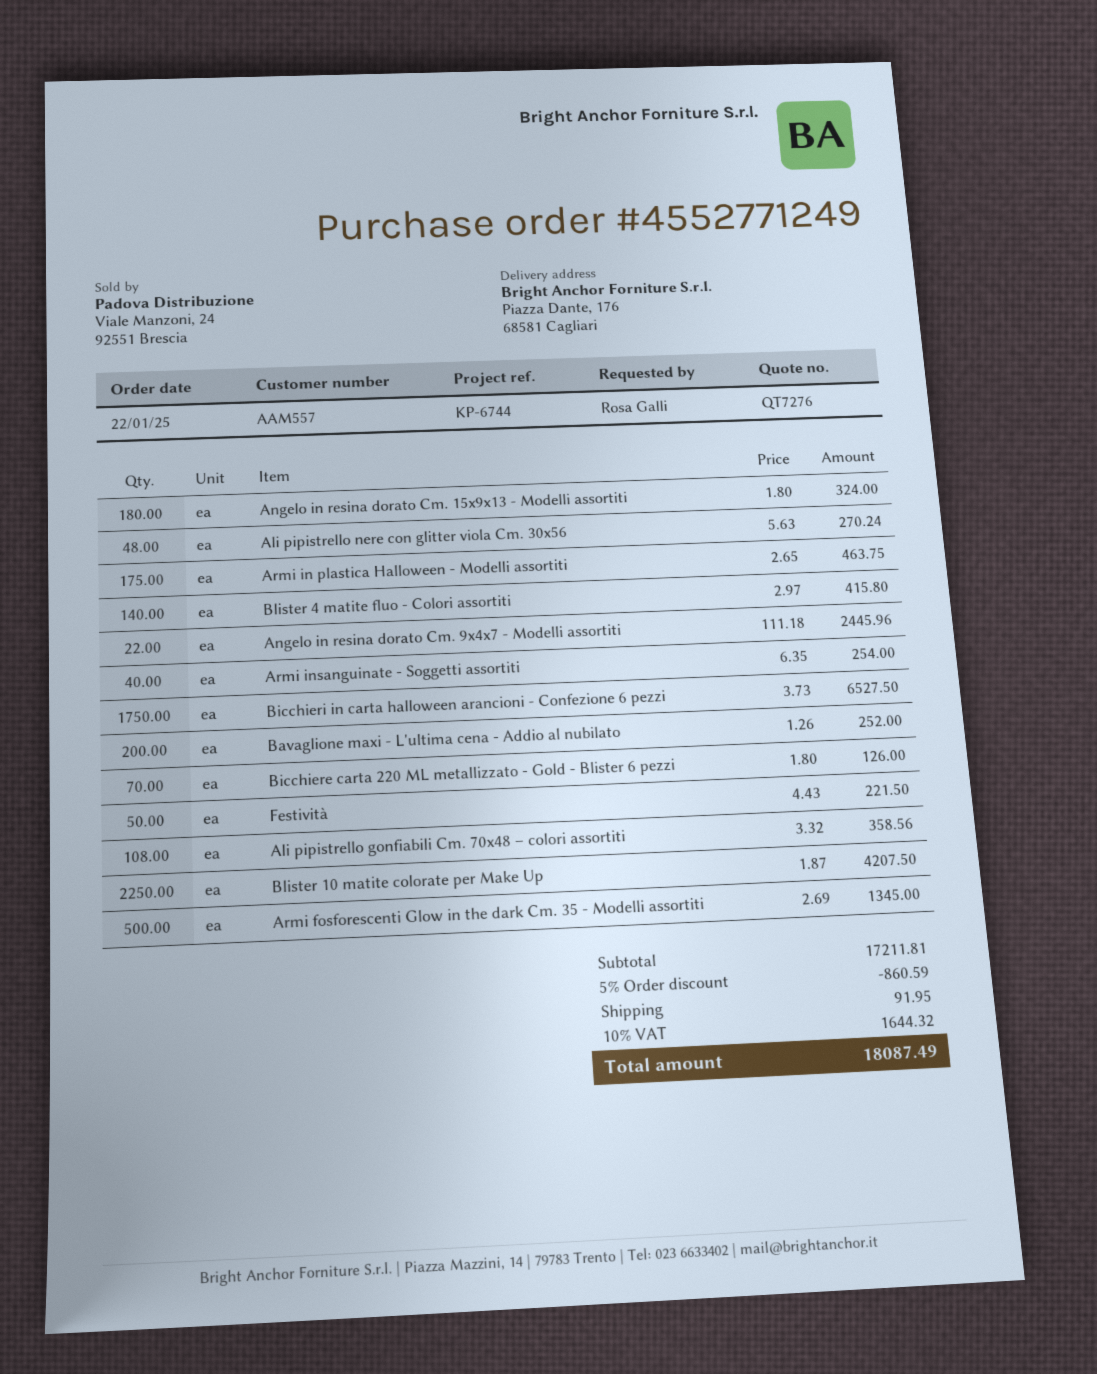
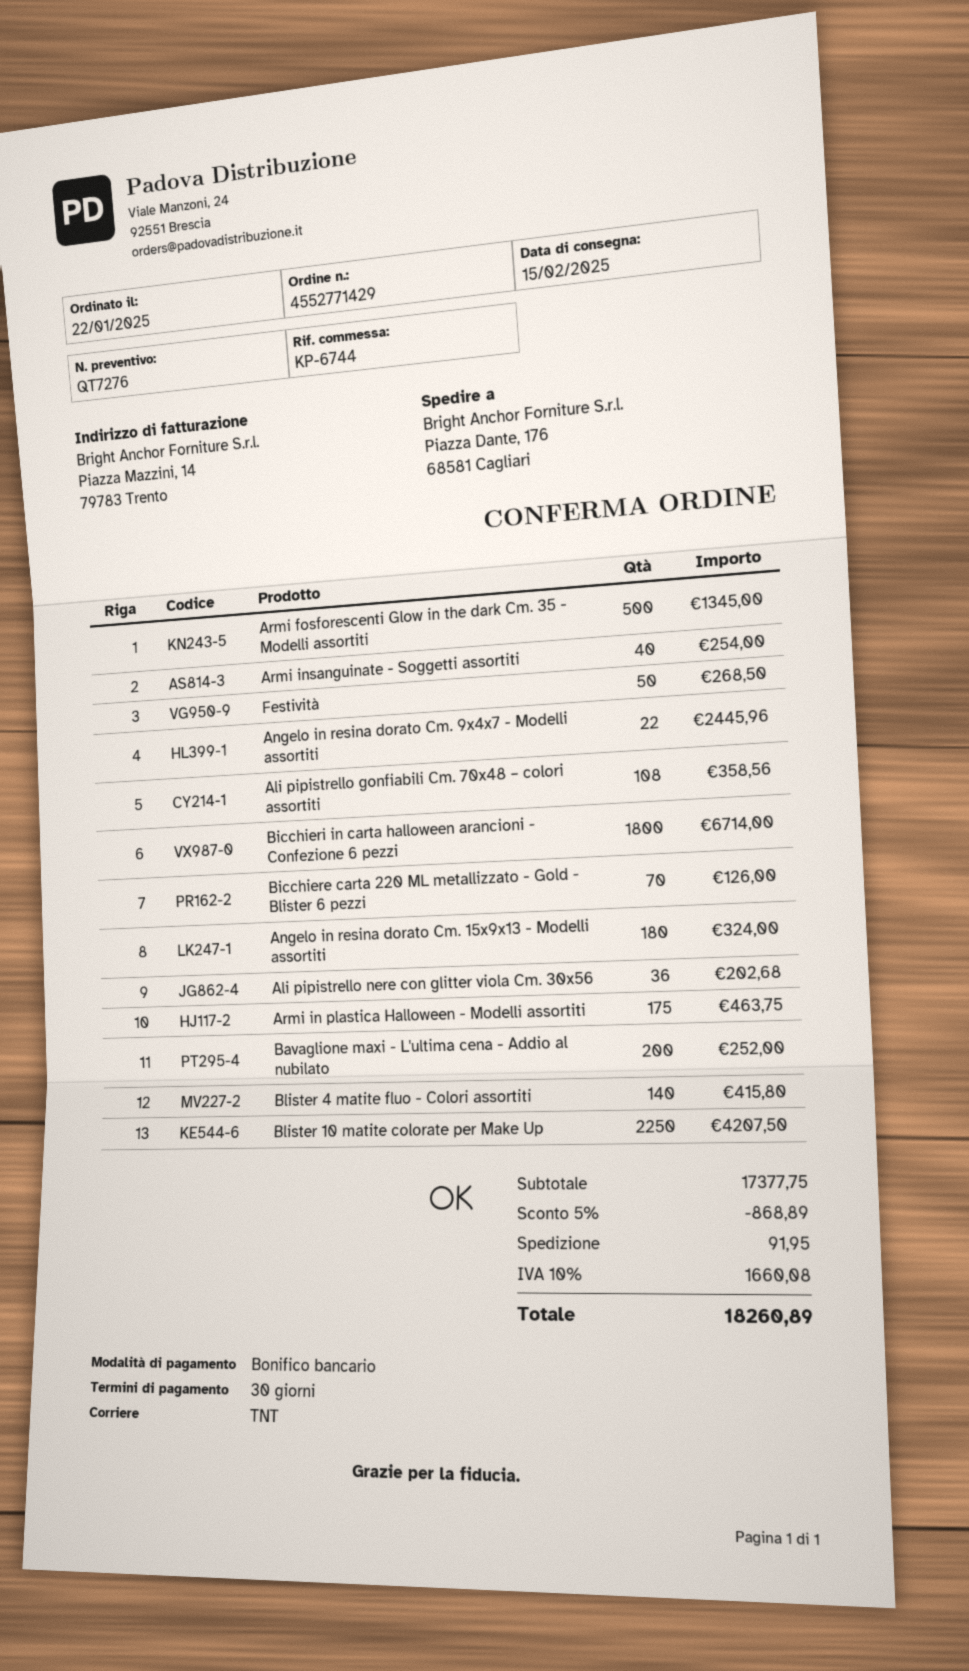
order number: 4552771249 -> 4552771429
Ali pipistrello nere con glitter viola Cm. 30x56: 48 for 270.24 -> 36 for 202.68
Bicchieri in carta halloween arancioni - Confezione 6 pezzi: 1750 for 6527.50 -> 1800 for 6714.00
Festività: 50 for 221.50 -> 50 for 268.50
subtotal: 17211.81 -> 17377.75
discount: 5% = 860.59 -> 5% = 868.89
tax: 10% = 1644.32 -> 10% = 1660.08
total: 18087.49 -> 18260.89

